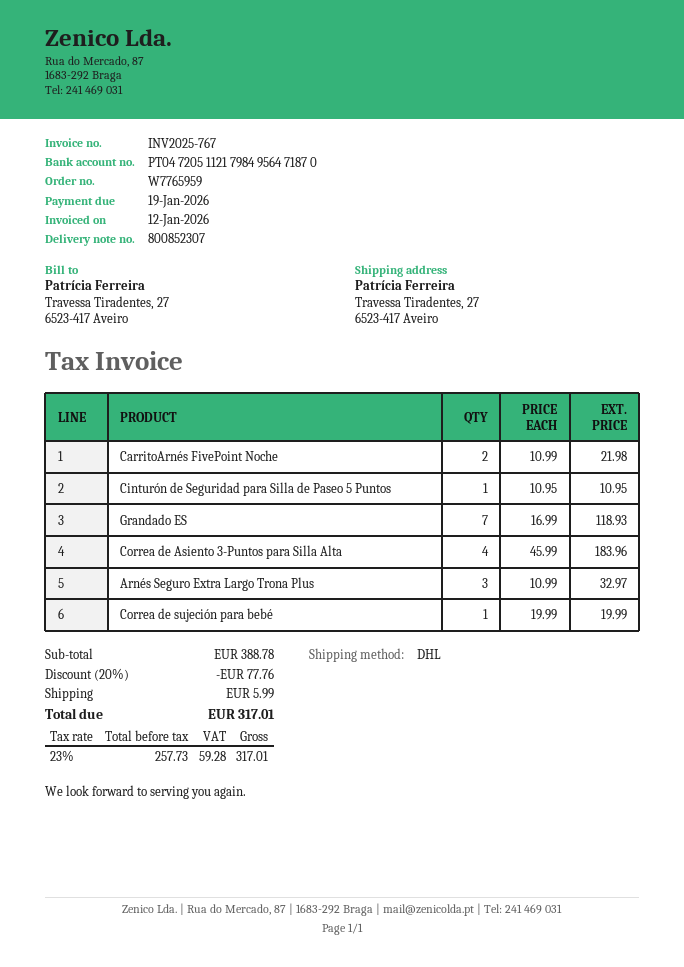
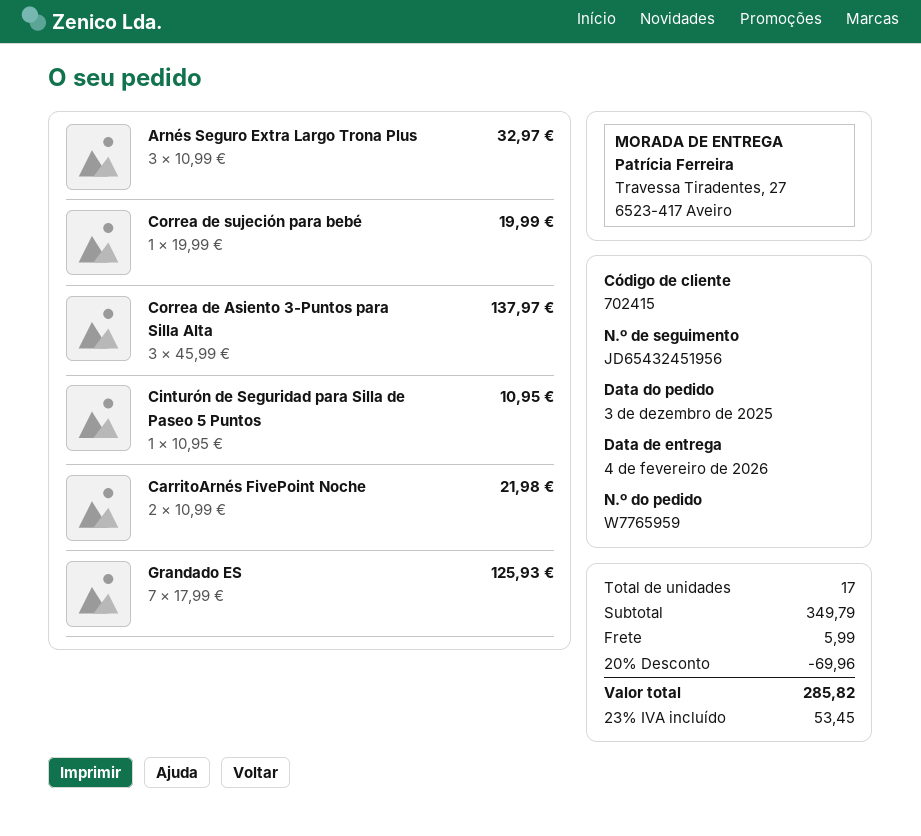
Grandado ES: 7 x 16.99 = 118.93 -> 7 x 17.99 = 125.93
Correa de Asiento 3-Puntos para Silla Alta: 4 x 45.99 = 183.96 -> 3 x 45.99 = 137.97
subtotal: 388.78 -> 349.79
discount: 20% = 77.76 -> 20% = 69.96
tax: 23% = 59.28 -> 23% = 53.45
total: 317.01 -> 285.82

